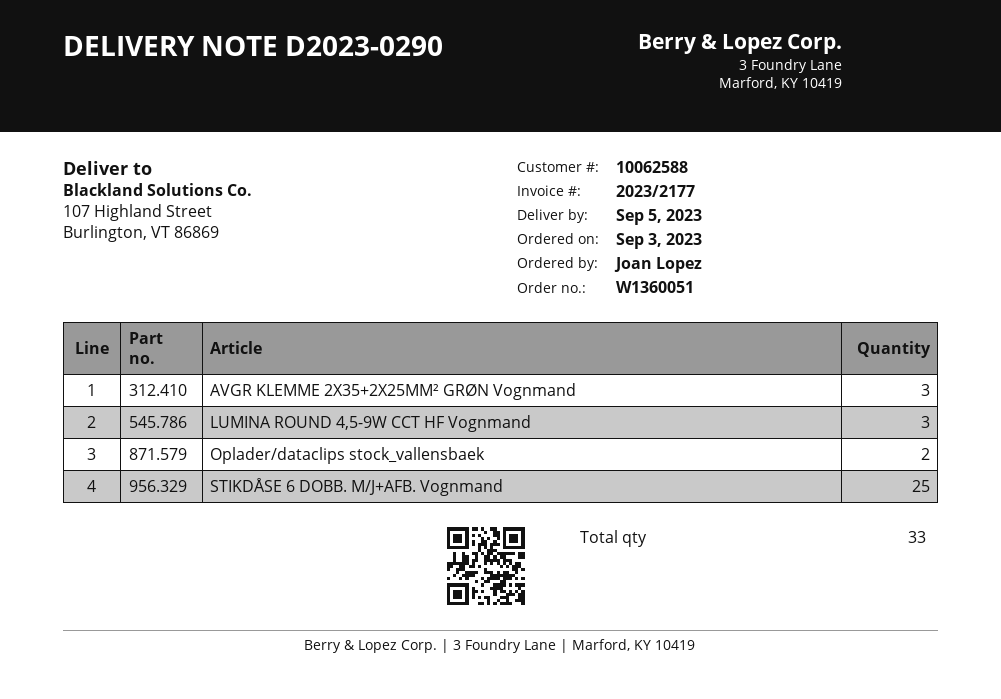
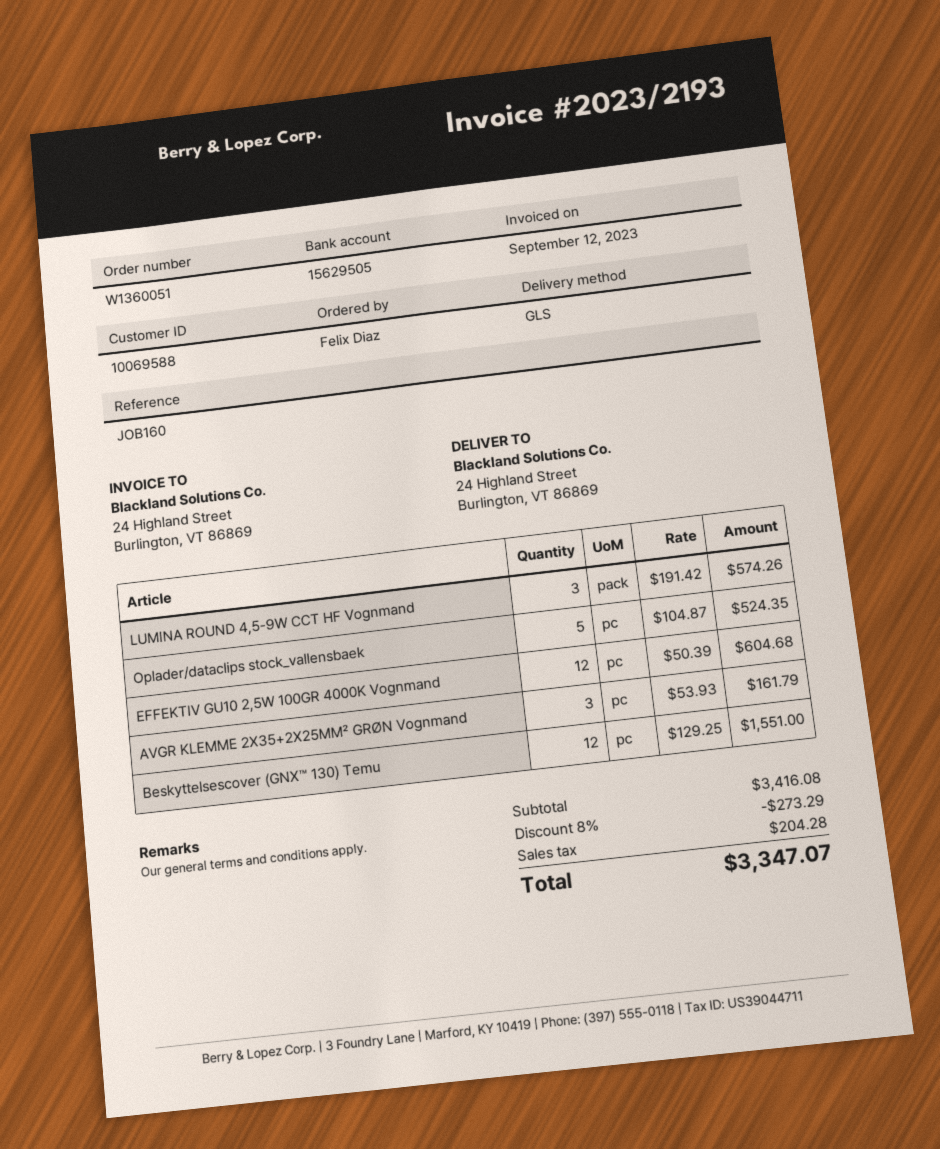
invoice number: 2023/2177 -> 2023/2193
customer number: 10062588 -> 10069588
ordered by: Joan Lopez -> Felix Diaz
ship to: 107 Highland Street, Burlington, VT 86869 -> 24 Highland Street, Burlington, VT 86869
Oplader/dataclips stock_vallensbaek: 2 -> 5
STIKDÅSE 6 DOBB. M/J+AFB. Vognmand: 25 -> none
EFFEKTIV GU10 2,5W 100GR 4000K Vognmand: none -> 12
Beskyttelsescover (GNX™ 130) Temu: none -> 12

